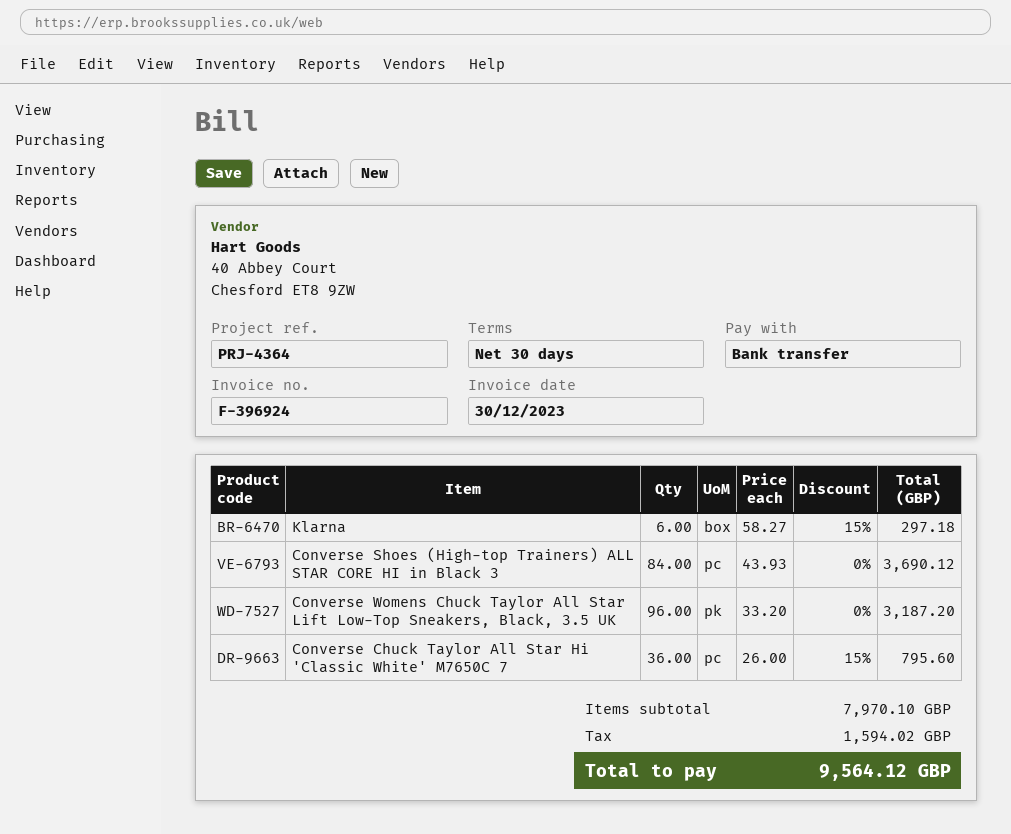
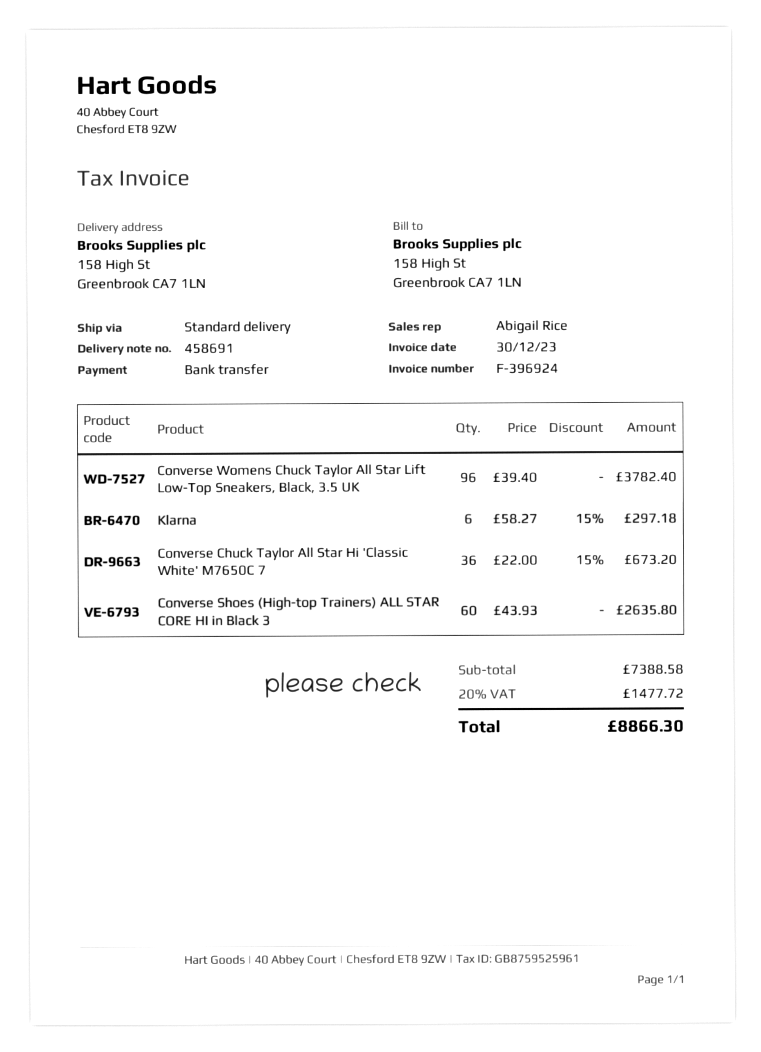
Converse Shoes (High-top Trainers) ALL STAR CORE HI in Black 3: 84 x 43.93 = 3690.12 -> 60 x 43.93 = 2635.80
Converse Womens Chuck Taylor All Star Lift Low-Top Sneakers, Black, 3.5 UK: 96 x 33.20 = 3187.20 -> 96 x 39.40 = 3782.40
Converse Chuck Taylor All Star Hi 'Classic White' M7650C 7: 36 x 26.00 - 15% = 795.60 -> 36 x 22.00 - 15% = 673.20
subtotal: 7970.10 -> 7388.58
tax: 1594.02 -> 1477.72
total: 9564.12 -> 8866.30

